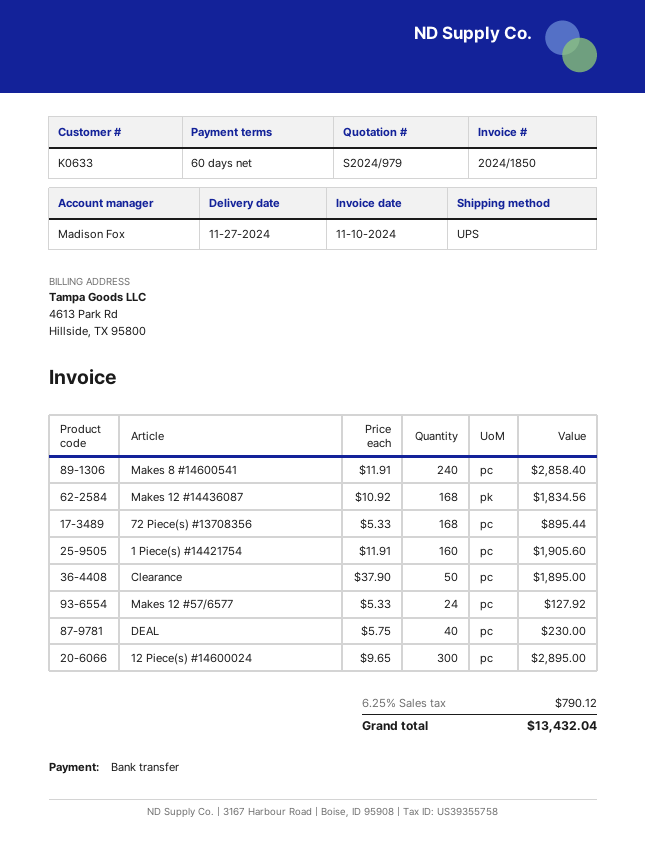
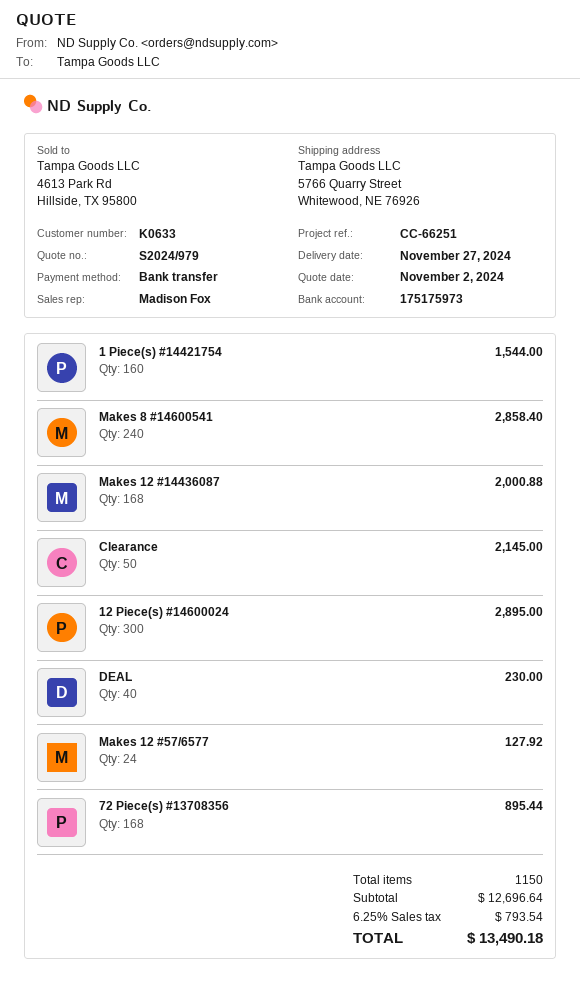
Makes 12 #14436087: 168 for 1834.56 -> 168 for 2000.88
1 Piece(s) #14421754: 160 for 1905.60 -> 160 for 1544.00
Clearance: 50 for 1895.00 -> 50 for 2145.00
tax: 6.25% = 790.12 -> 6.25% = 793.54
total: 13432.04 -> 13490.18

